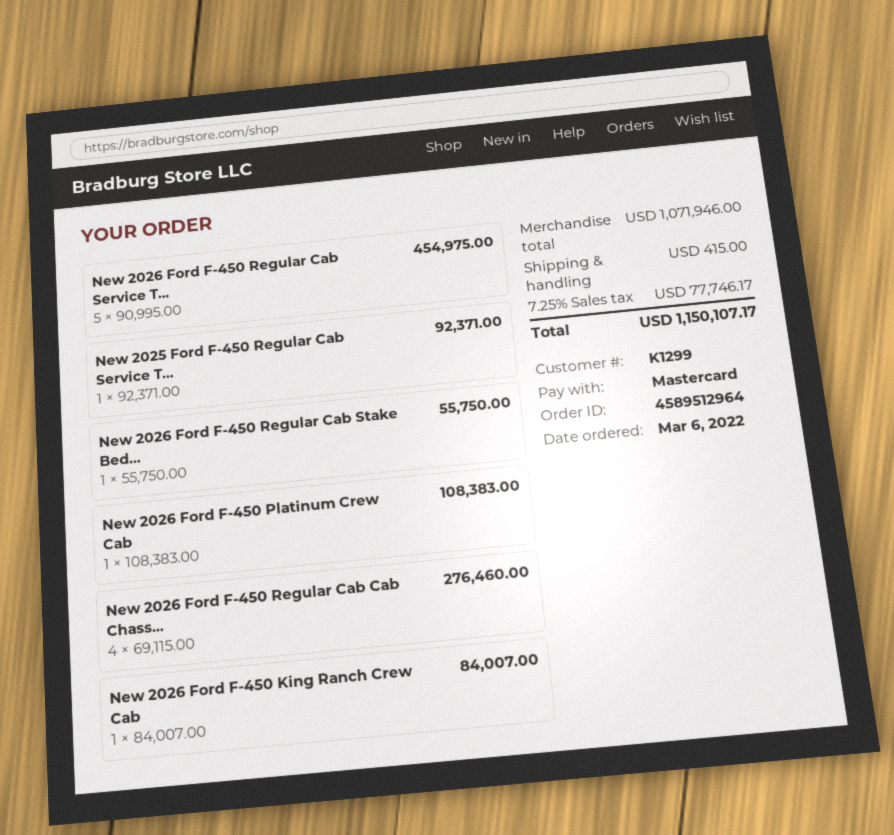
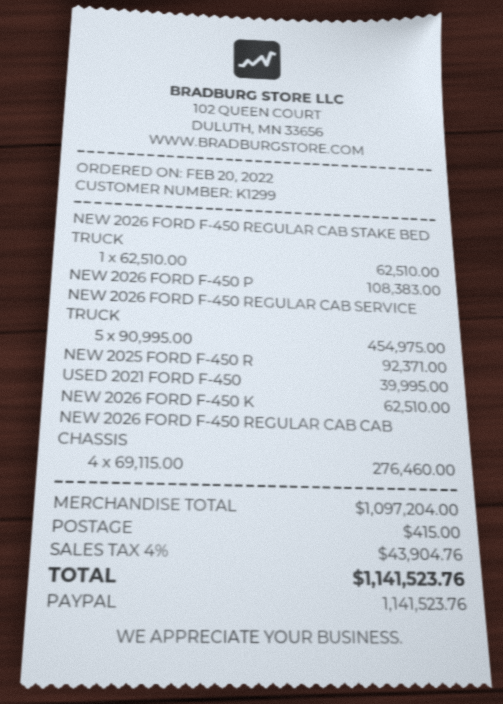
order date: 2022-03-06 -> 2022-02-20
payment method: Mastercard -> PayPal
New 2026 Ford F-450 Regular Cab Stake Bed...: 1 x 55750.00 = 55750.00 -> 1 x 62510.00 = 62510.00
New 2026 Ford F-450 King Ranch Crew Cab: 1 x 84007.00 = 84007.00 -> 1 x 62510.00 = 62510.00
USED 2021 FORD F-450: none -> 1 x 39995.00 = 39995.00
subtotal: 1071946.00 -> 1097204.00
tax: 7.25% = 77746.17 -> 4% = 43904.76
total: 1150107.17 -> 1141523.76

